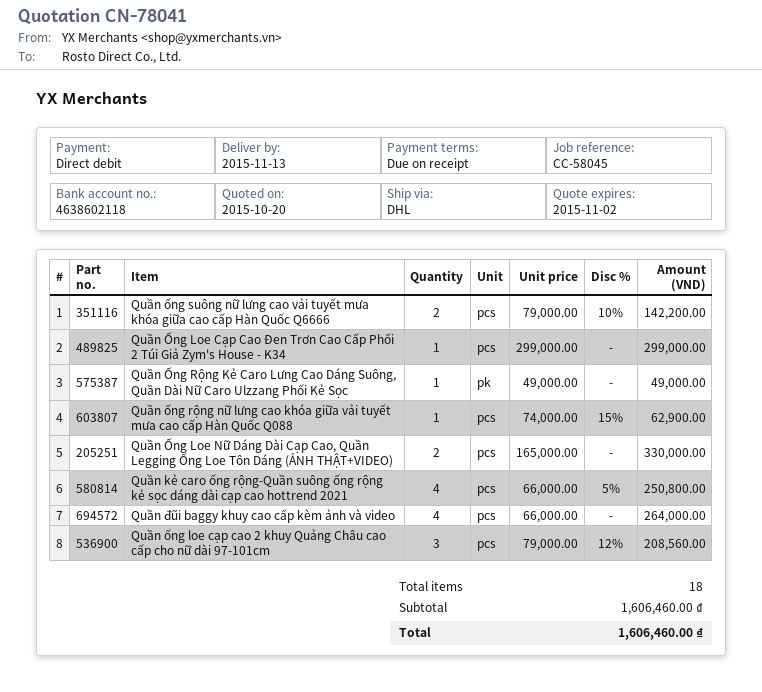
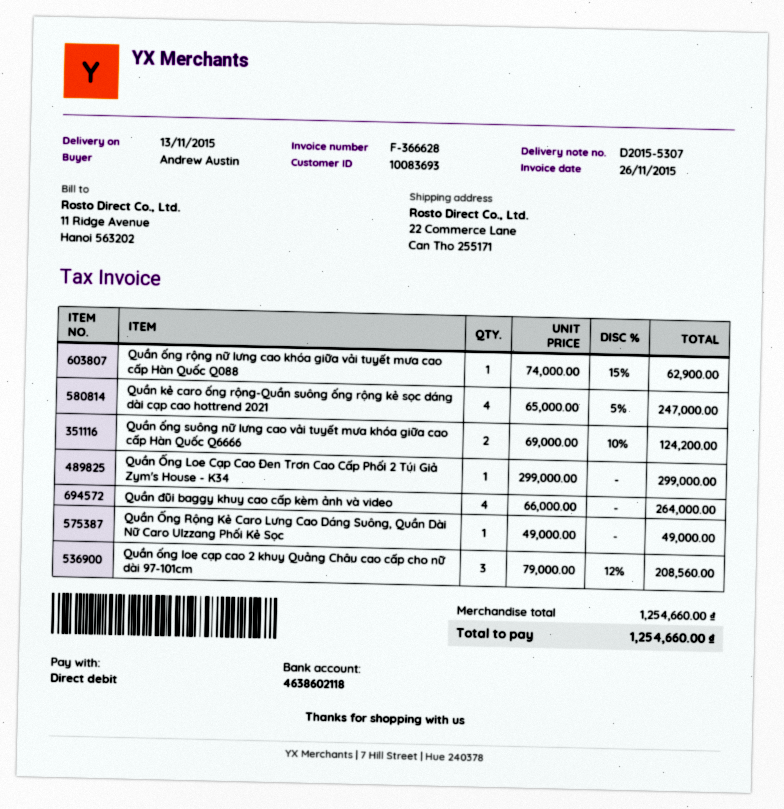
Quần ống suông nữ lưng cao vải tuyết mưa khóa giữa cao cấp Hàn Quốc Q6666: 2 x 79000.00 - 10% = 142200.00 -> 2 x 69000.00 - 10% = 124200.00
Quần Ống Loe Nữ Dáng Dài Cạp Cao, Quần Legging Ống Loe Tôn Dáng (ẢNH THẬT+VIDEO): 2 x 165000.00 = 330000.00 -> none
Quần kẻ caro ống rộng-Quần suông ống rộng kẻ sọc dáng dài cạp cao hottrend 2021: 4 x 66000.00 - 5% = 250800.00 -> 4 x 65000.00 - 5% = 247000.00
subtotal: 1606460.00 -> 1254660.00
total: 1606460.00 -> 1254660.00

